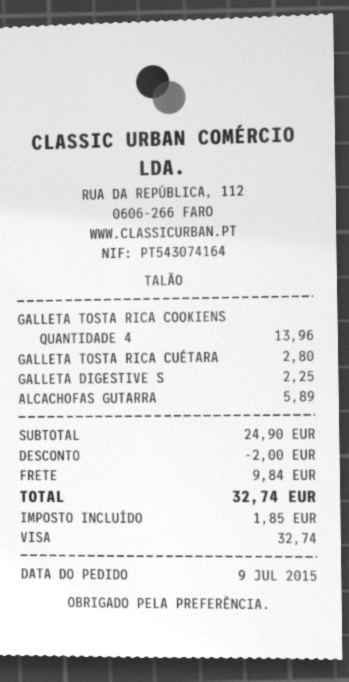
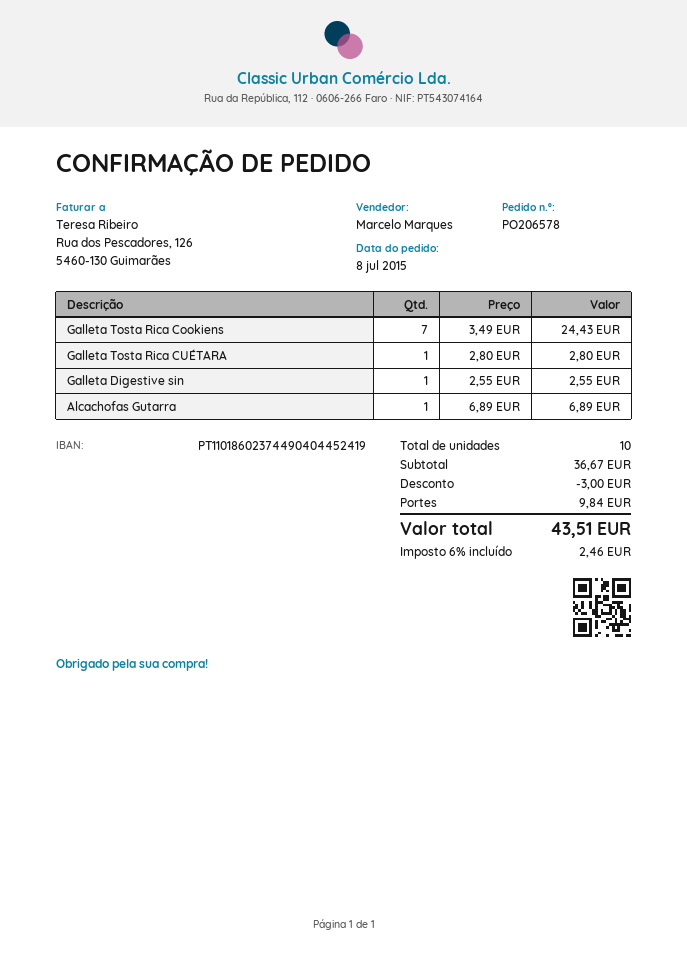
order date: 2015-07-09 -> 2015-07-08
GALLETA TOSTA RICA COOKIENS: 4 for 13.96 -> 7 for 24.43
GALLETA DIGESTIVE S: 1 for 2.25 -> 1 for 2.55
ALCACHOFAS GUTARRA: 1 for 5.89 -> 1 for 6.89
subtotal: 24.90 -> 36.67
discount: 2.00 -> 3.00
tax: 1.85 -> 2.46
total: 32.74 -> 43.51

